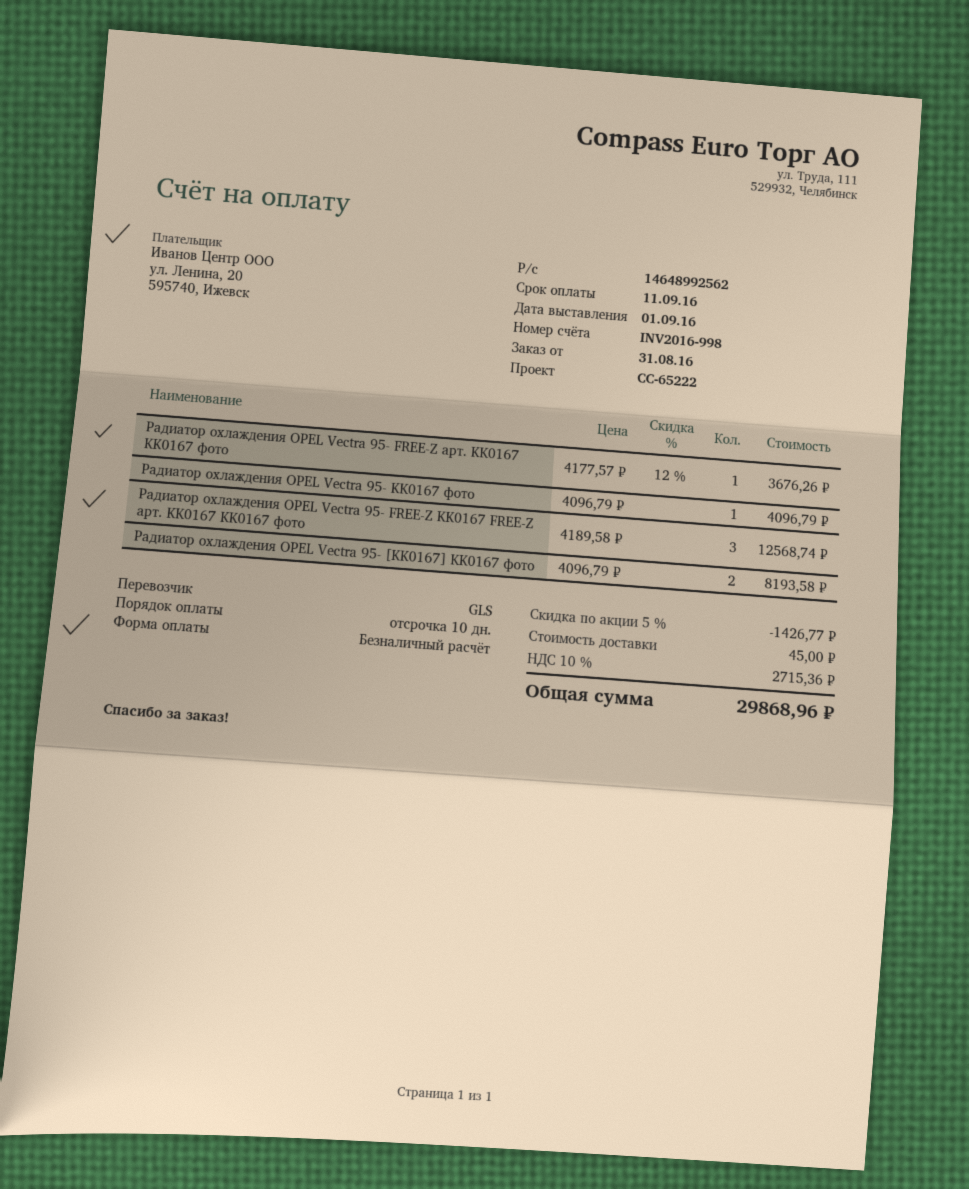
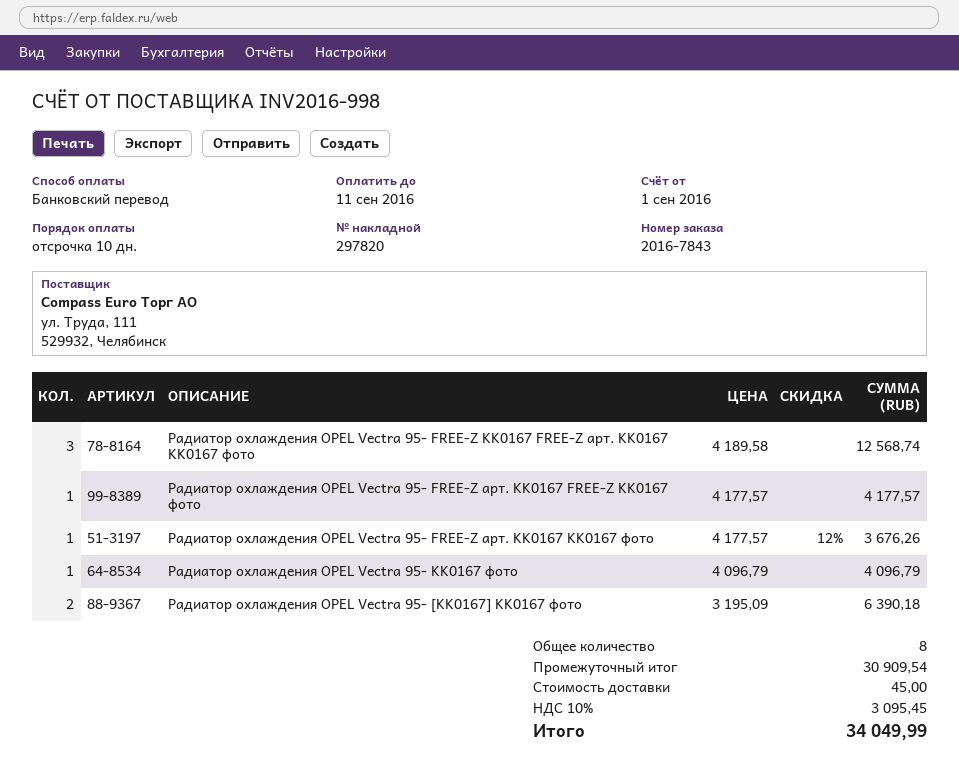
Радиатор охлаждения OPEL Vectra 95- [KK0167] KK0167 фото: 2 x 4096.79 = 8193.58 -> 2 x 3195.09 = 6390.18
Радиатор охлаждения OPEL Vectra 95- FREE-Z арт. KK0167 FREE-Z KK0167 фото: none -> 1 x 4177.57 = 4177.57
discount: 5% = 1426.77 -> none
tax: 10% = 2715.36 -> 10% = 3095.45
total: 29868.96 -> 34049.99

